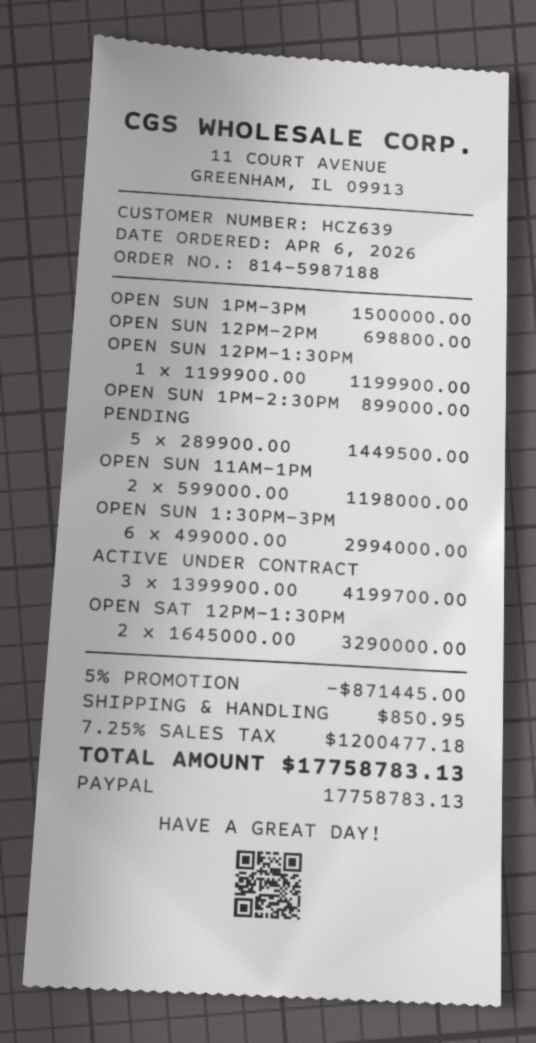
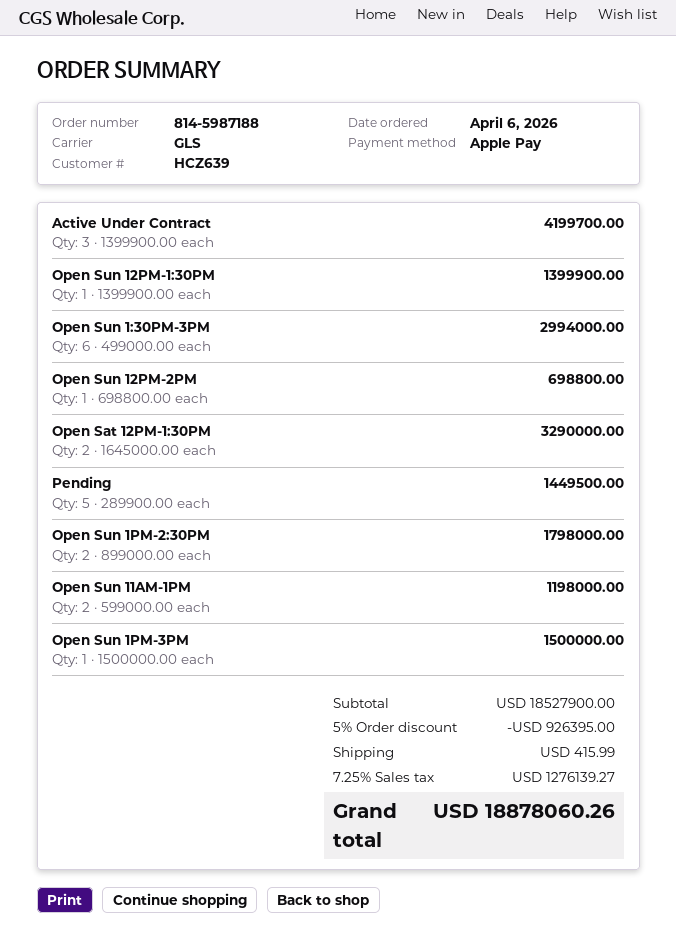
payment method: PayPal -> Apple Pay
OPEN SUN 12PM-1:30PM: 1 x 1199900.00 = 1199900.00 -> 1 x 1399900.00 = 1399900.00
OPEN SUN 1PM-2:30PM: 1 x 899000.00 = 899000.00 -> 2 x 899000.00 = 1798000.00
discount: 5% = 871445.00 -> 5% = 926395.00
shipping: 850.95 -> 415.99
tax: 7.25% = 1200477.18 -> 7.25% = 1276139.27
total: 17758783.13 -> 18878060.26

